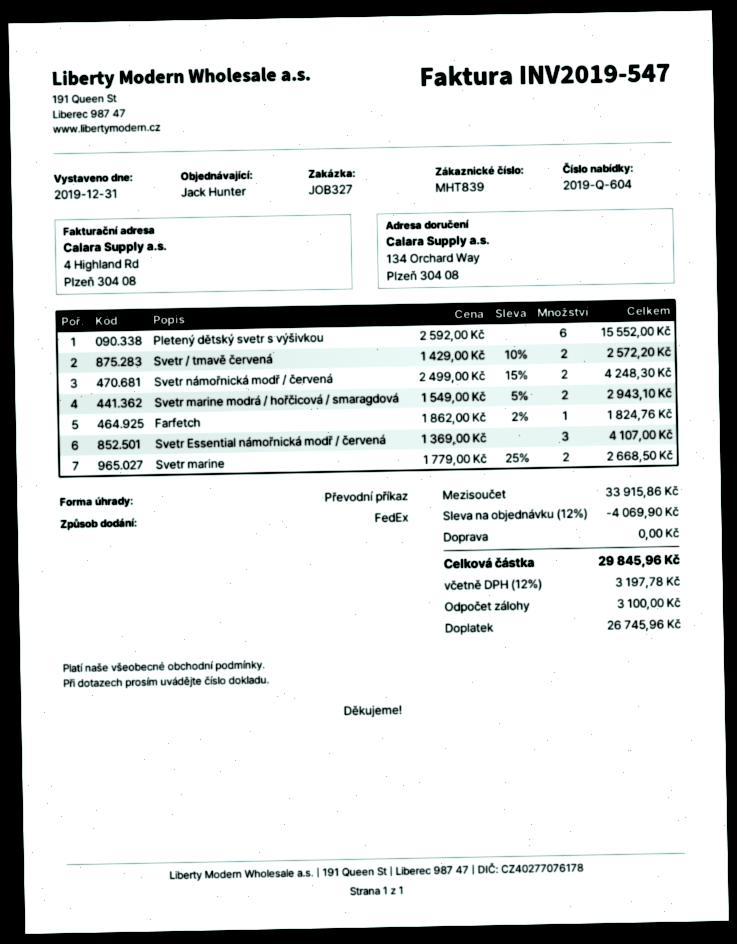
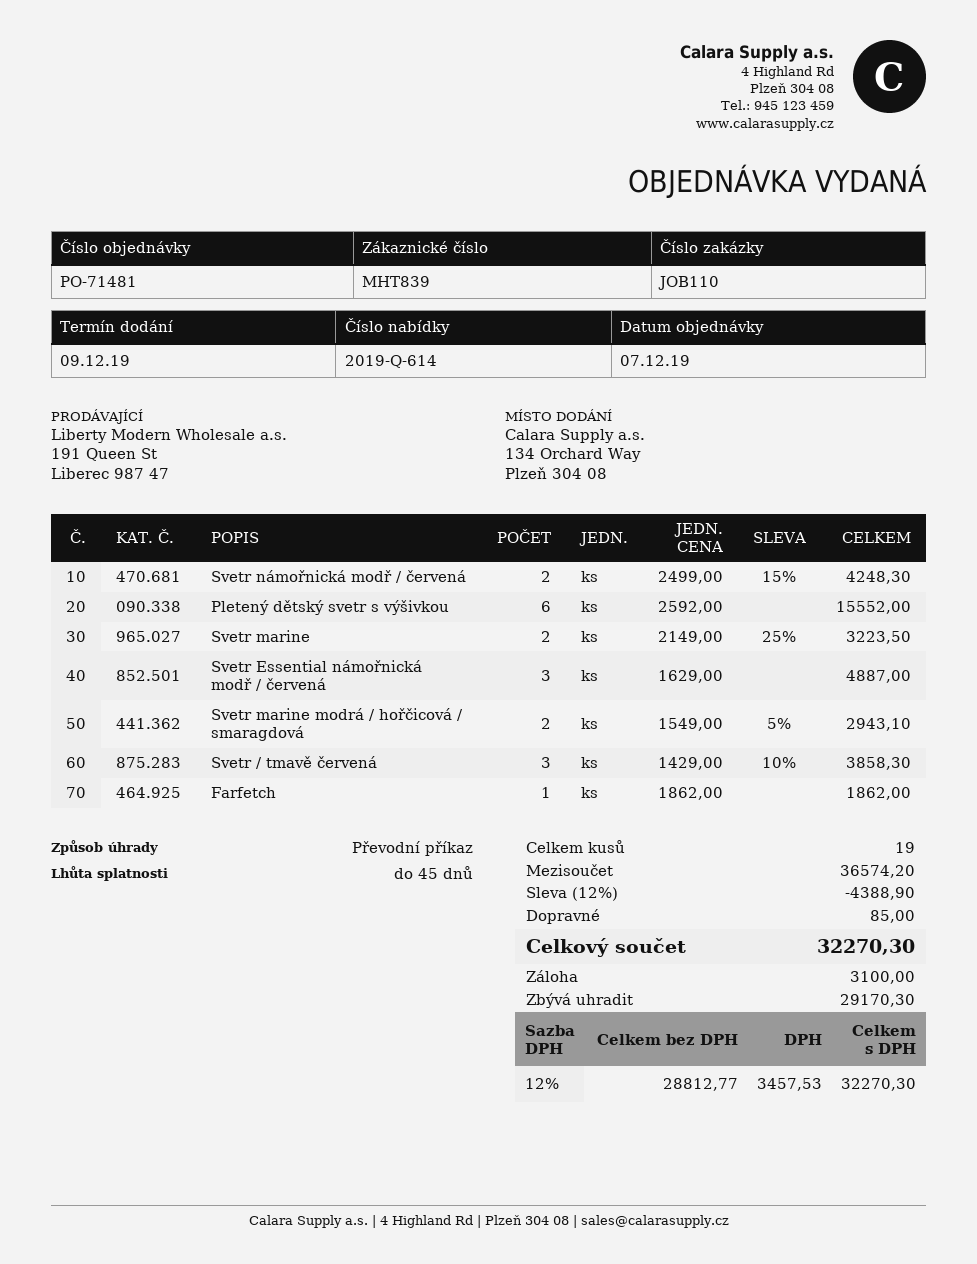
quote number: 2019-Q-604 -> 2019-Q-614
reference: JOB327 -> JOB110
Svetr / tmavě červená: 2 x 1429.00 - 10% = 2572.20 -> 3 x 1429.00 - 10% = 3858.30
Farfetch: 1 x 1862.00 - 2% = 1824.76 -> 1 x 1862.00 = 1862.00
Svetr Essential námořnická modř / červená: 3 x 1369.00 = 4107.00 -> 3 x 1629.00 = 4887.00
Svetr marine: 2 x 1779.00 - 25% = 2668.50 -> 2 x 2149.00 - 25% = 3223.50
subtotal: 33915.86 -> 36574.20
discount: 12% = 4069.90 -> 12% = 4388.90
shipping: 0.00 -> 85.00
tax: 12% = 3197.78 -> 12% = 3457.53
total: 29845.96 -> 32270.30
balance: 26745.96 -> 29170.30

